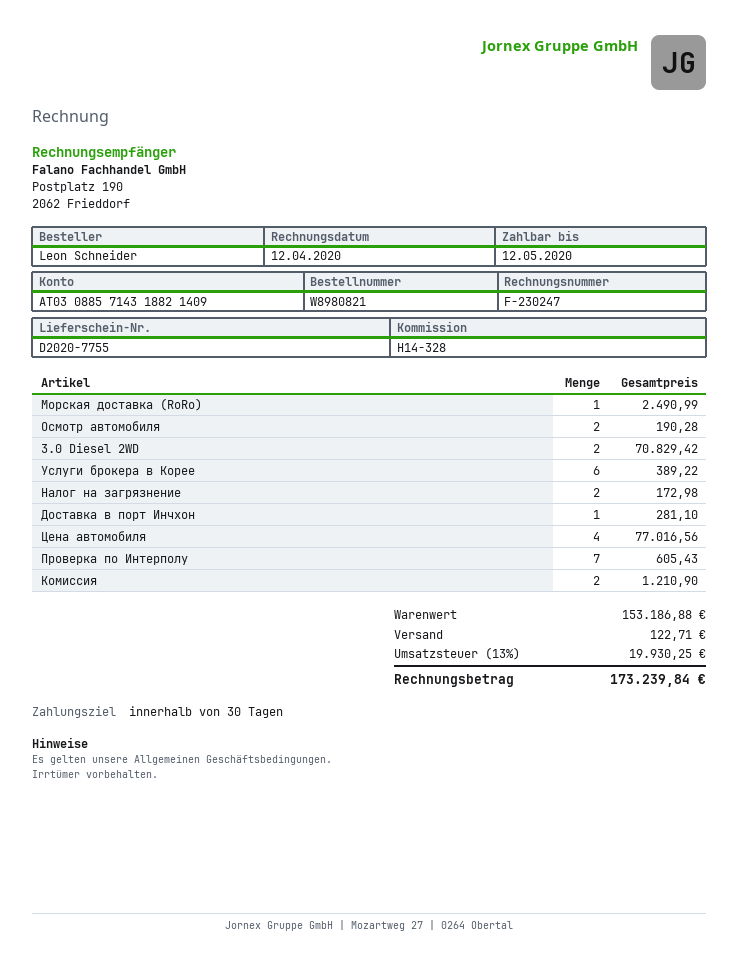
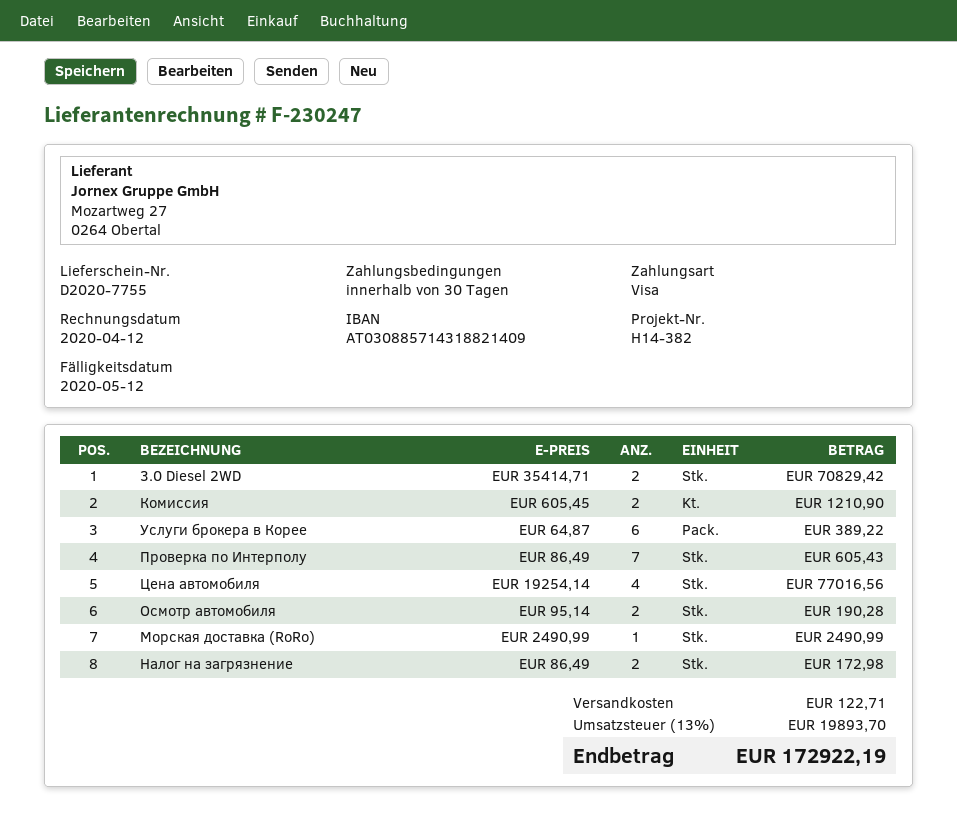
reference: H14-328 -> H14-382
Доставка в порт Инчхон: 1 for 281.10 -> none
tax: 13% = 19930.25 -> 13% = 19893.70
total: 173239.84 -> 172922.19

